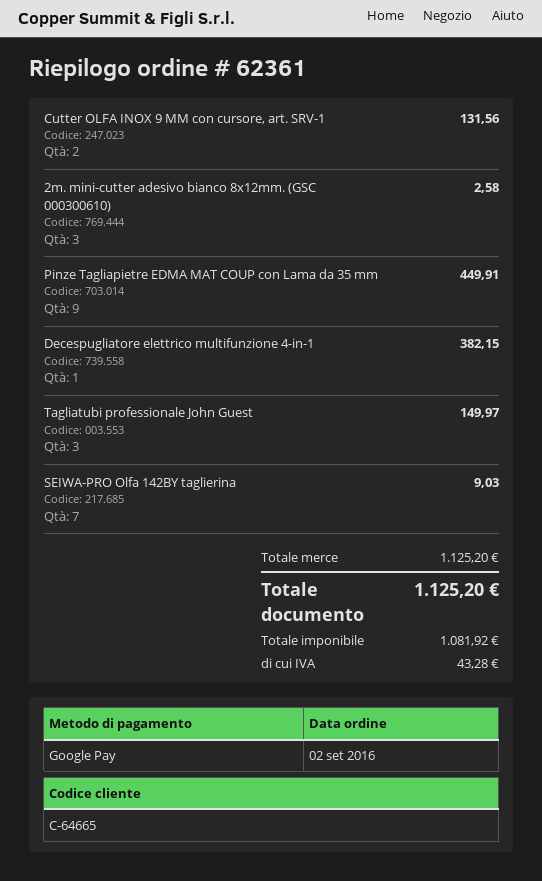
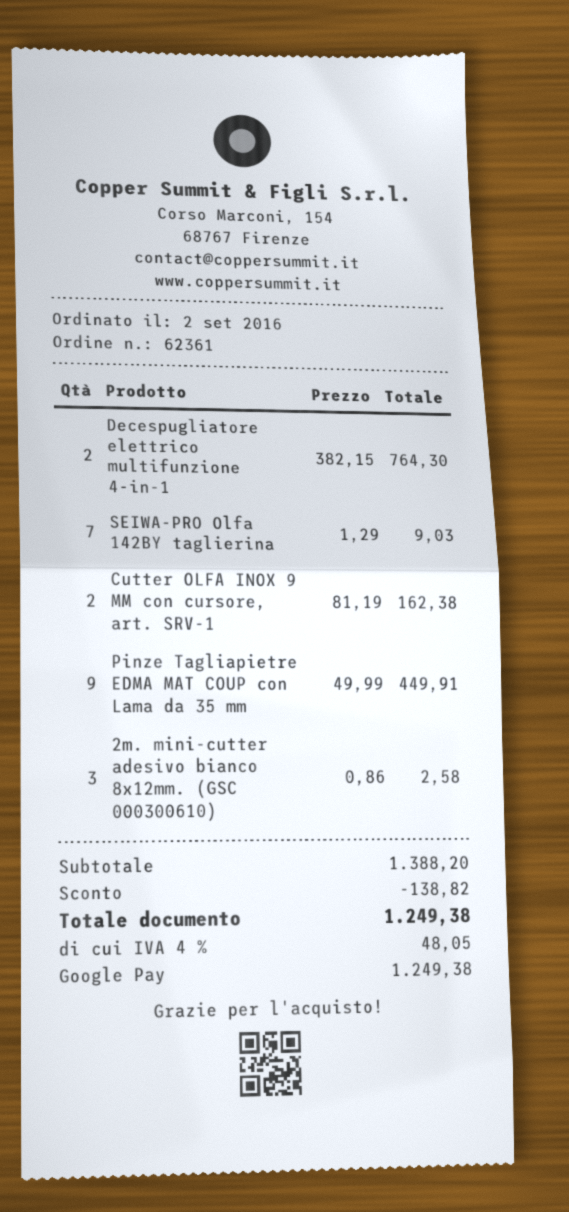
Cutter OLFA INOX 9 MM con cursore, art. SRV-1: 2 for 131.56 -> 2 for 162.38
Decespugliatore elettrico multifunzione 4-in-1: 1 for 382.15 -> 2 for 764.30
Tagliatubi professionale John Guest: 3 for 149.97 -> none
subtotal: 1125.20 -> 1388.20
discount: none -> 138.82
tax: 43.28 -> 48.05
total: 1125.20 -> 1249.38

